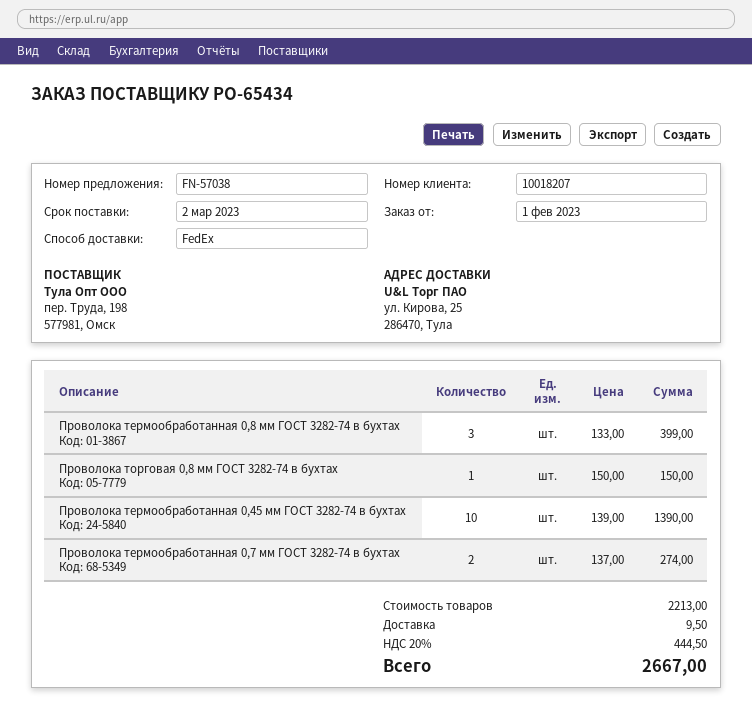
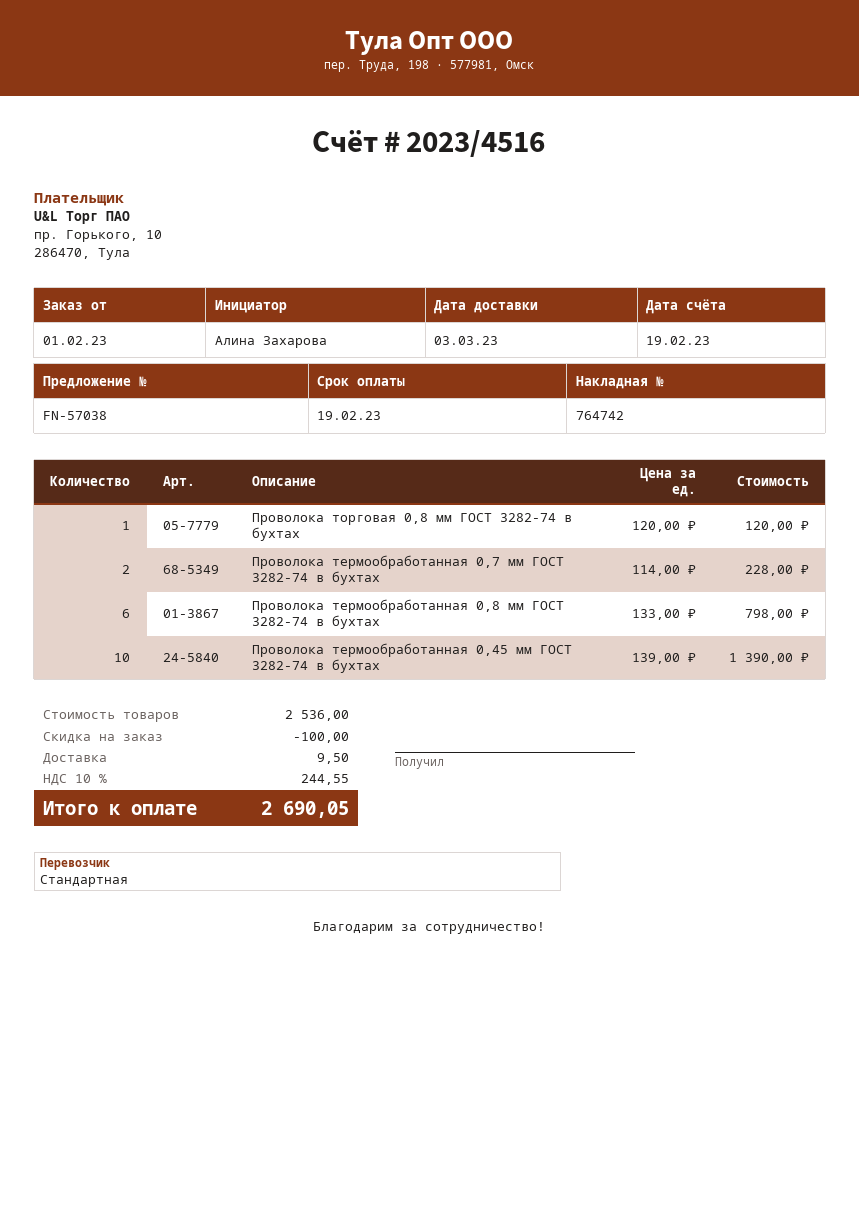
delivery date: 2023-03-02 -> 2023-03-03
shipping method: FedEx -> standard
Проволока термообработанная 0,8 мм ГОСТ 3282-74 в бухтах: 3 x 133.00 = 399.00 -> 6 x 133.00 = 798.00
Проволока торговая 0,8 мм ГОСТ 3282-74 в бухтах: 1 x 150.00 = 150.00 -> 1 x 120.00 = 120.00
Проволока термообработанная 0,7 мм ГОСТ 3282-74 в бухтах: 2 x 137.00 = 274.00 -> 2 x 114.00 = 228.00
subtotal: 2213.00 -> 2536.00
discount: none -> 100.00
tax: 20% = 444.50 -> 10% = 244.55
total: 2667.00 -> 2690.05

